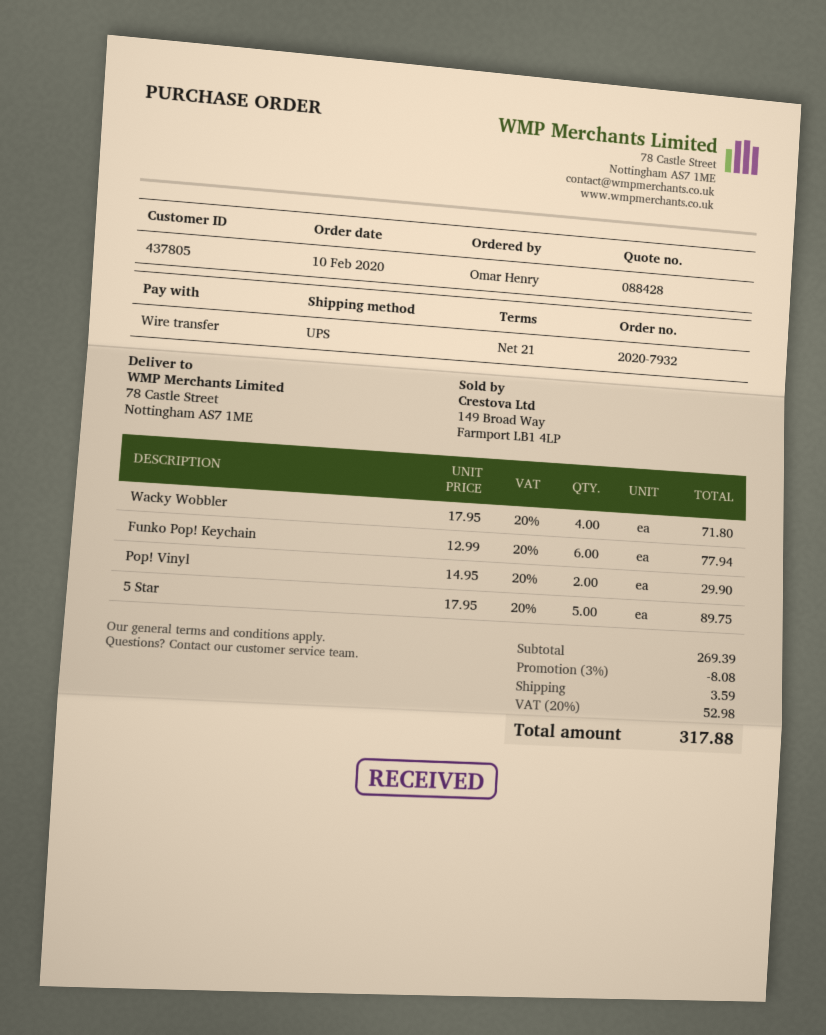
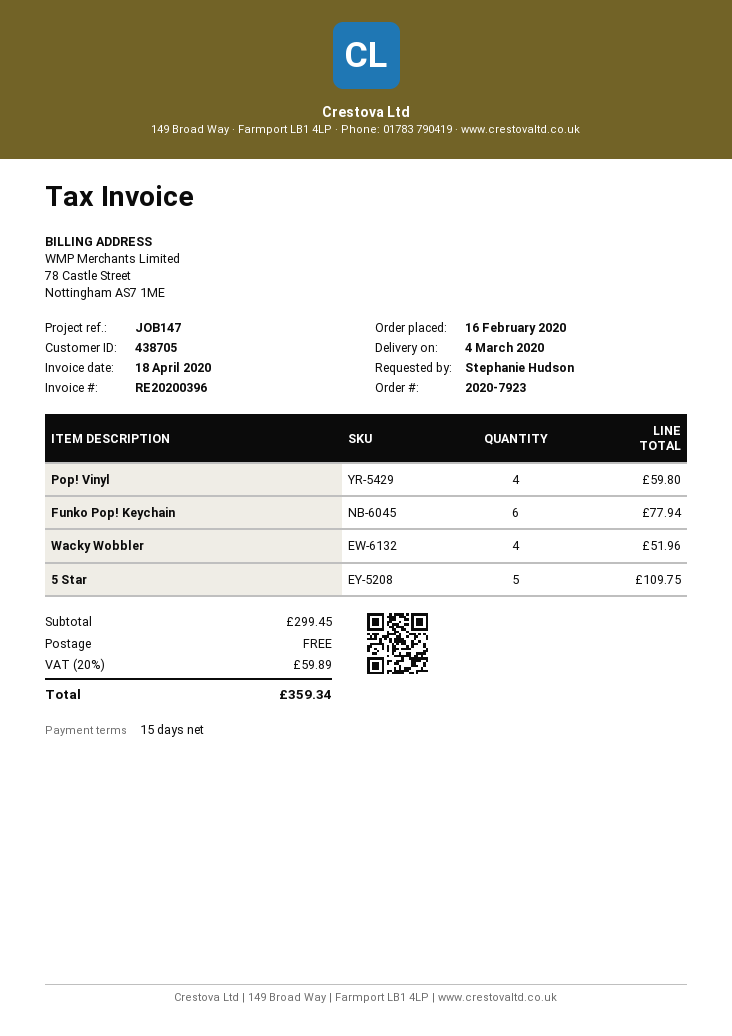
order number: 2020-7932 -> 2020-7923
order date: 2020-02-10 -> 2020-02-16
payment terms: 21 days -> 15 days
customer number: 437805 -> 438705
ordered by: Omar Henry -> Stephanie Hudson
Wacky Wobbler: 4 for 71.80 -> 4 for 51.96
Pop! Vinyl: 2 for 29.90 -> 4 for 59.80
5 Star: 5 for 89.75 -> 5 for 109.75
subtotal: 269.39 -> 299.45
discount: 3% = 8.08 -> none
shipping: 3.59 -> 0.00
tax: 20% = 52.98 -> 20% = 59.89
total: 317.88 -> 359.34

